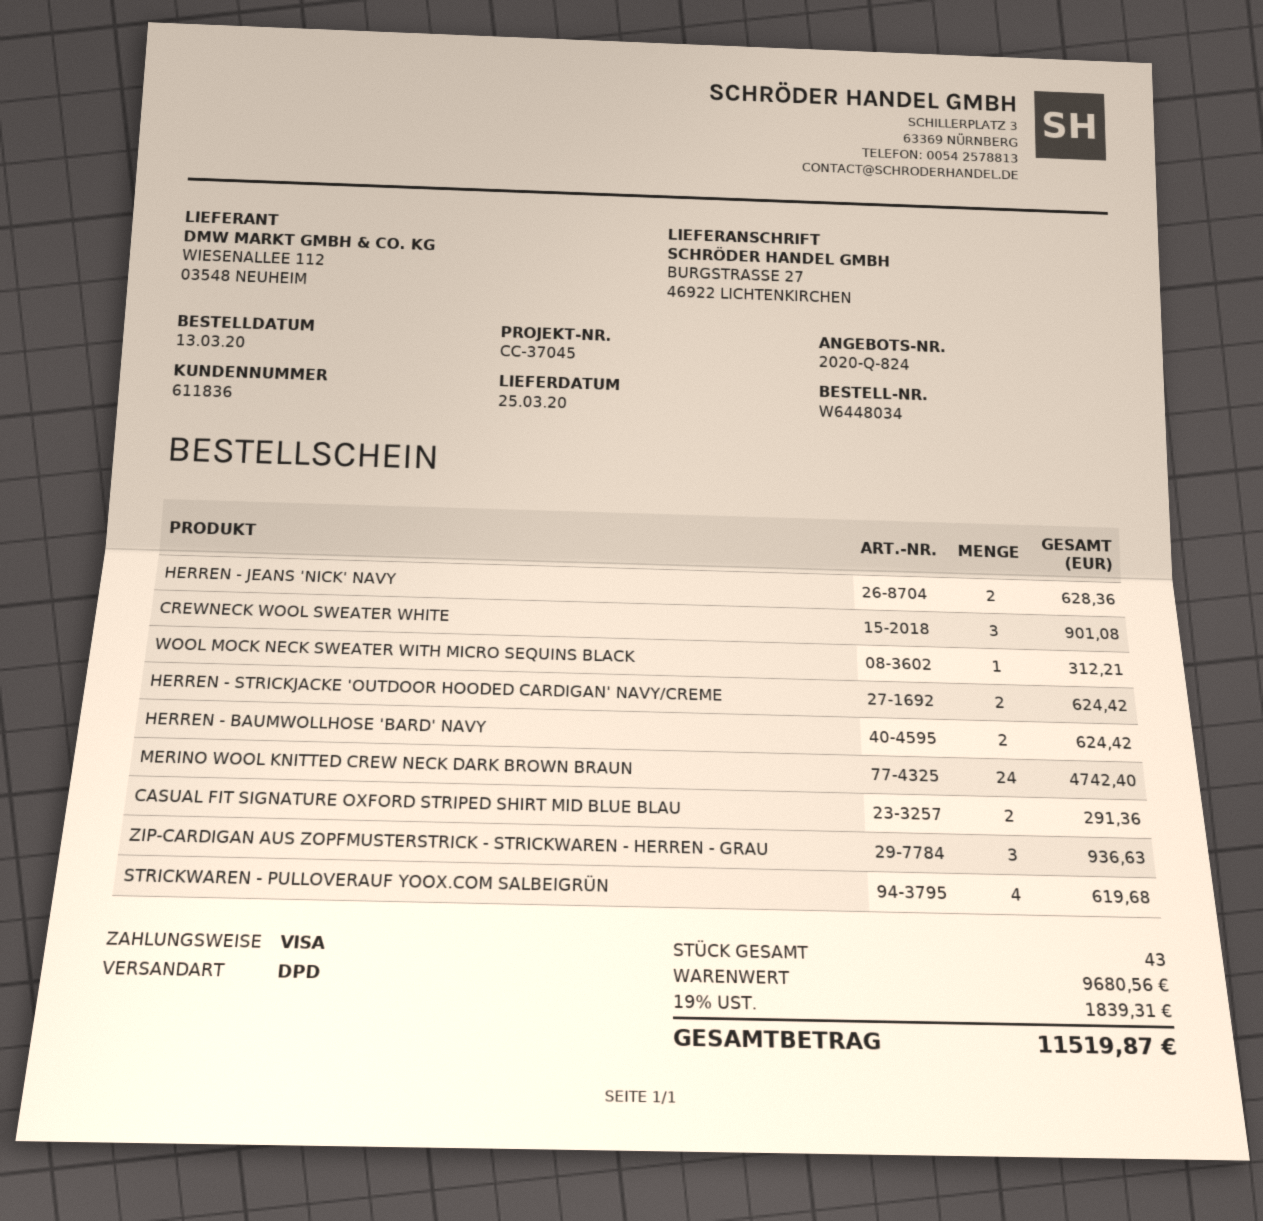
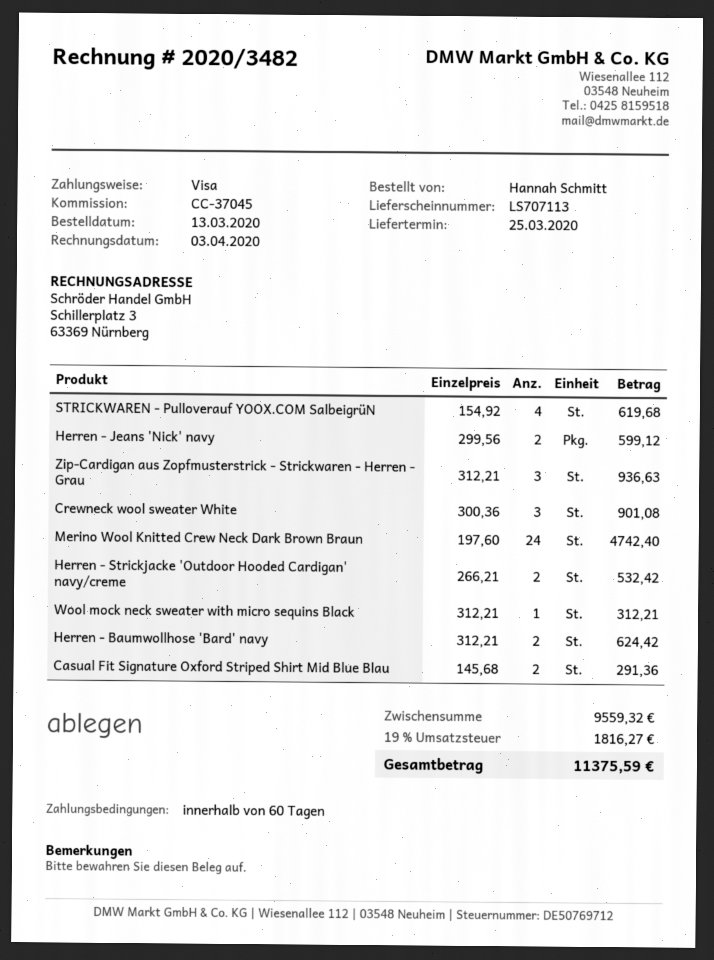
HERREN - JEANS 'NICK' NAVY: 2 for 628.36 -> 2 for 599.12
HERREN - STRICKJACKE 'OUTDOOR HOODED CARDIGAN' NAVY/CREME: 2 for 624.42 -> 2 for 532.42
subtotal: 9680.56 -> 9559.32
tax: 19% = 1839.31 -> 19% = 1816.27
total: 11519.87 -> 11375.59

